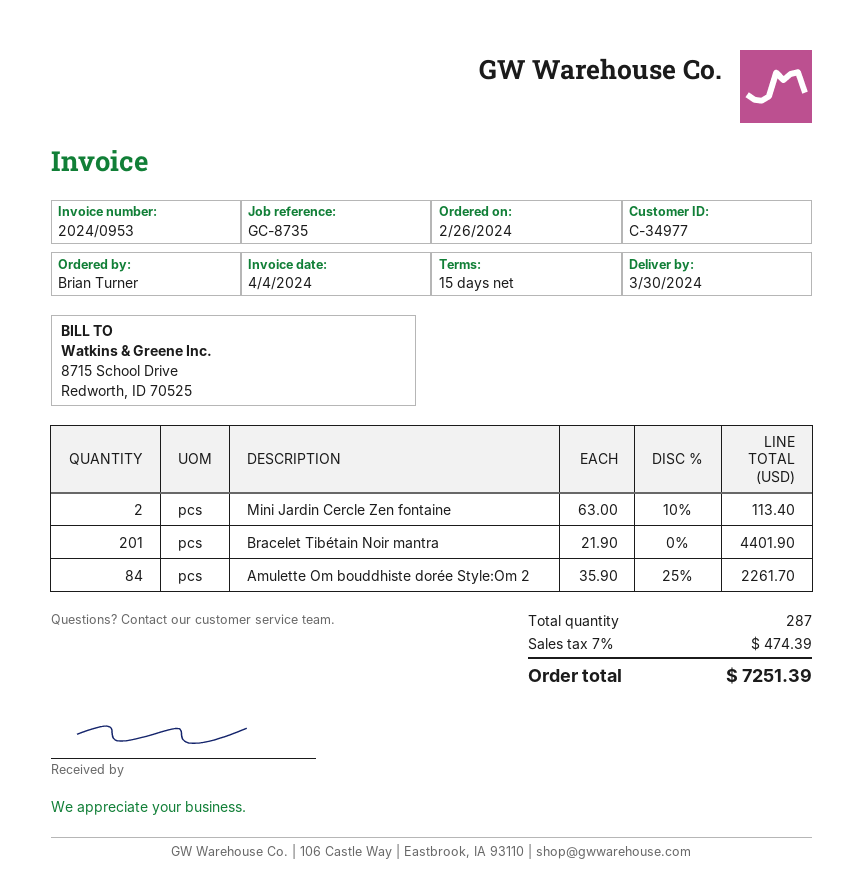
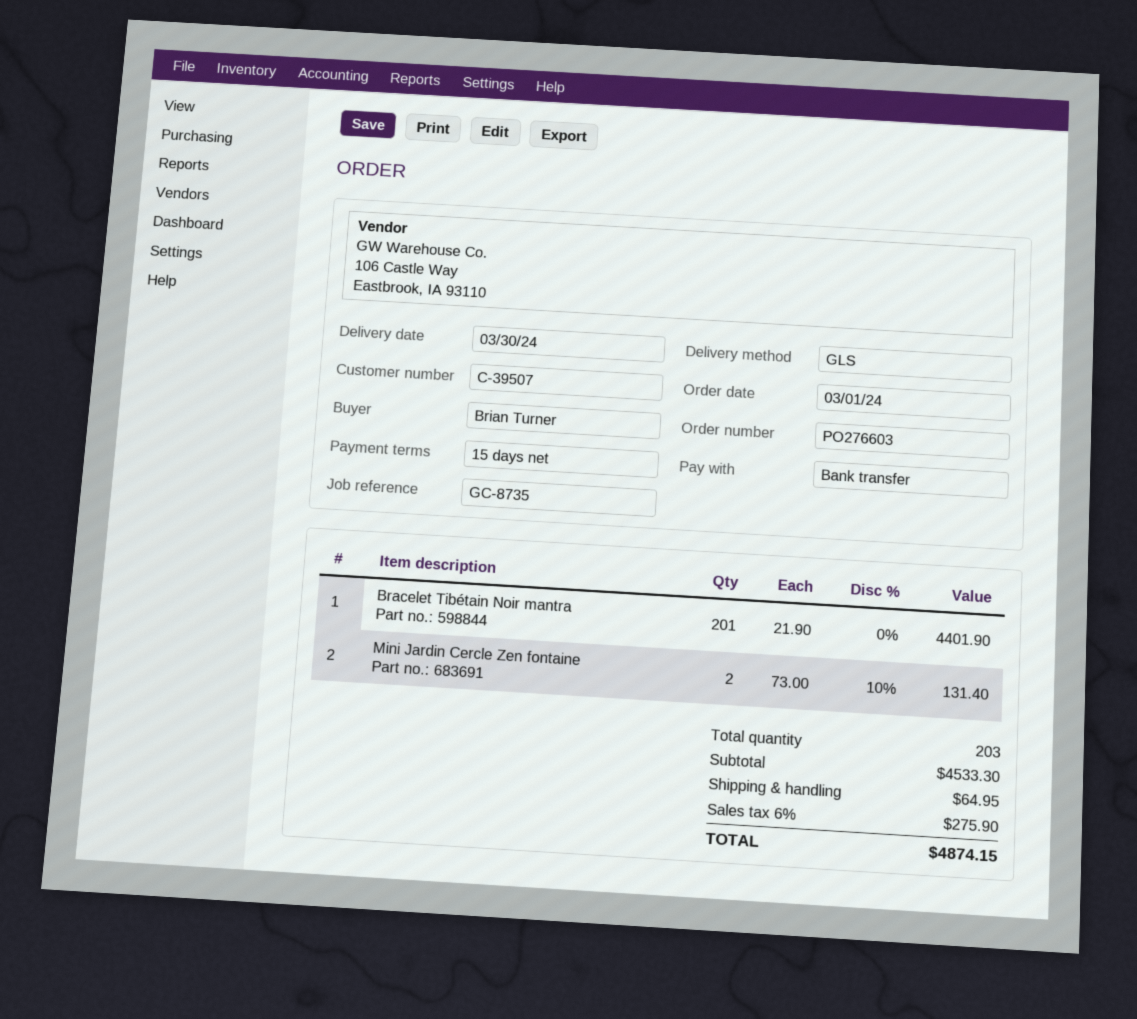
order date: 2024-02-26 -> 2024-03-01
customer number: C-34977 -> C-39507
Mini Jardin Cercle Zen fontaine: 2 x 63.00 - 10% = 113.40 -> 2 x 73.00 - 10% = 131.40
Amulette Om bouddhiste dorée Style:Om 2: 84 x 35.90 - 25% = 2261.70 -> none
total quantity: 287 -> 203
shipping: none -> 64.95
tax: 7% = 474.39 -> 6% = 275.90
total: 7251.39 -> 4874.15

